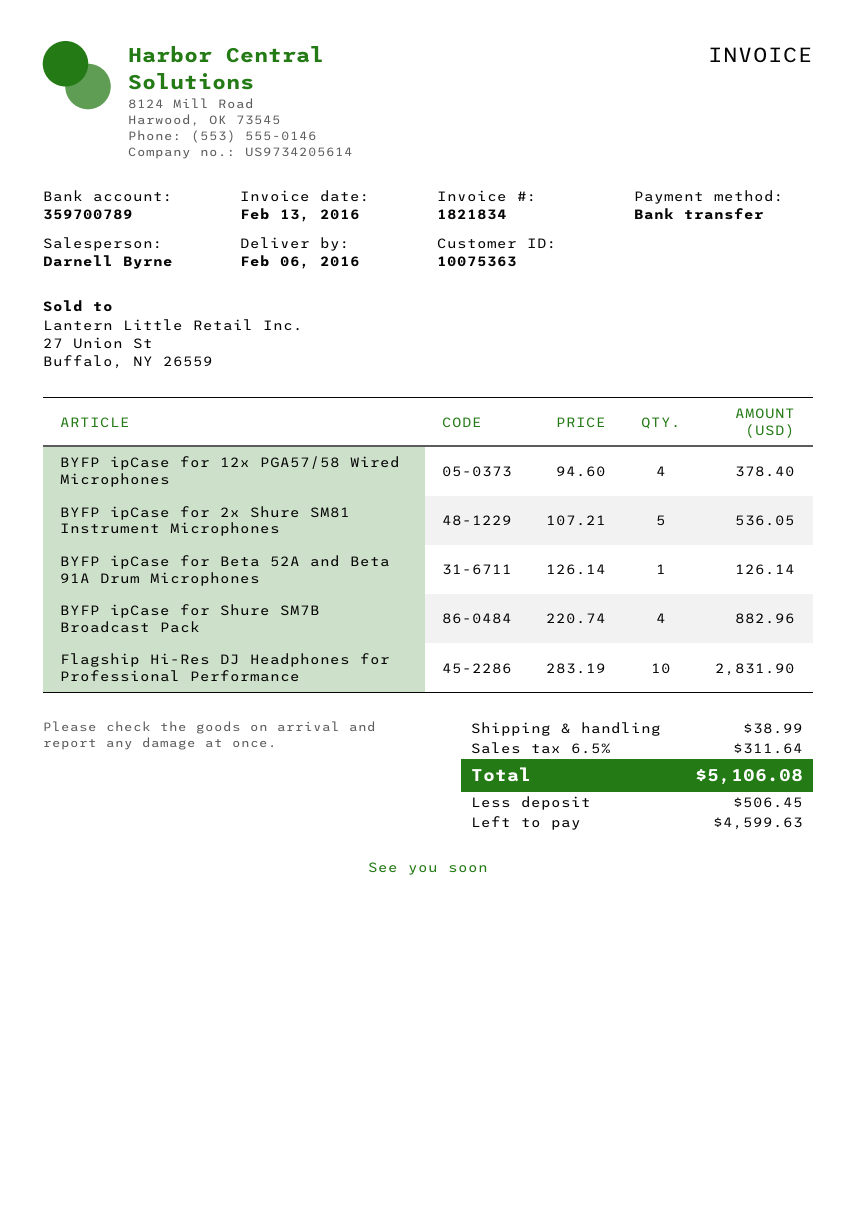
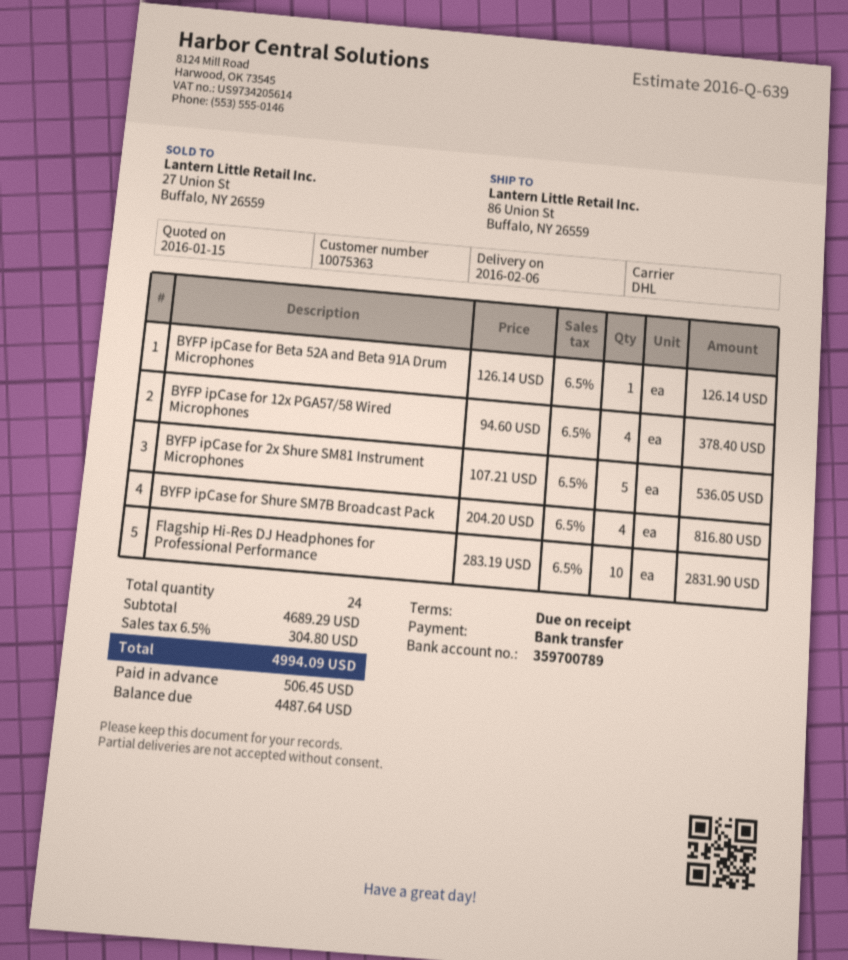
BYFP ipCase for Shure SM7B Broadcast Pack: 4 x 220.74 = 882.96 -> 4 x 204.20 = 816.80
shipping: 38.99 -> none
tax: 6.5% = 311.64 -> 6.5% = 304.80
total: 5106.08 -> 4994.09
balance: 4599.63 -> 4487.64

